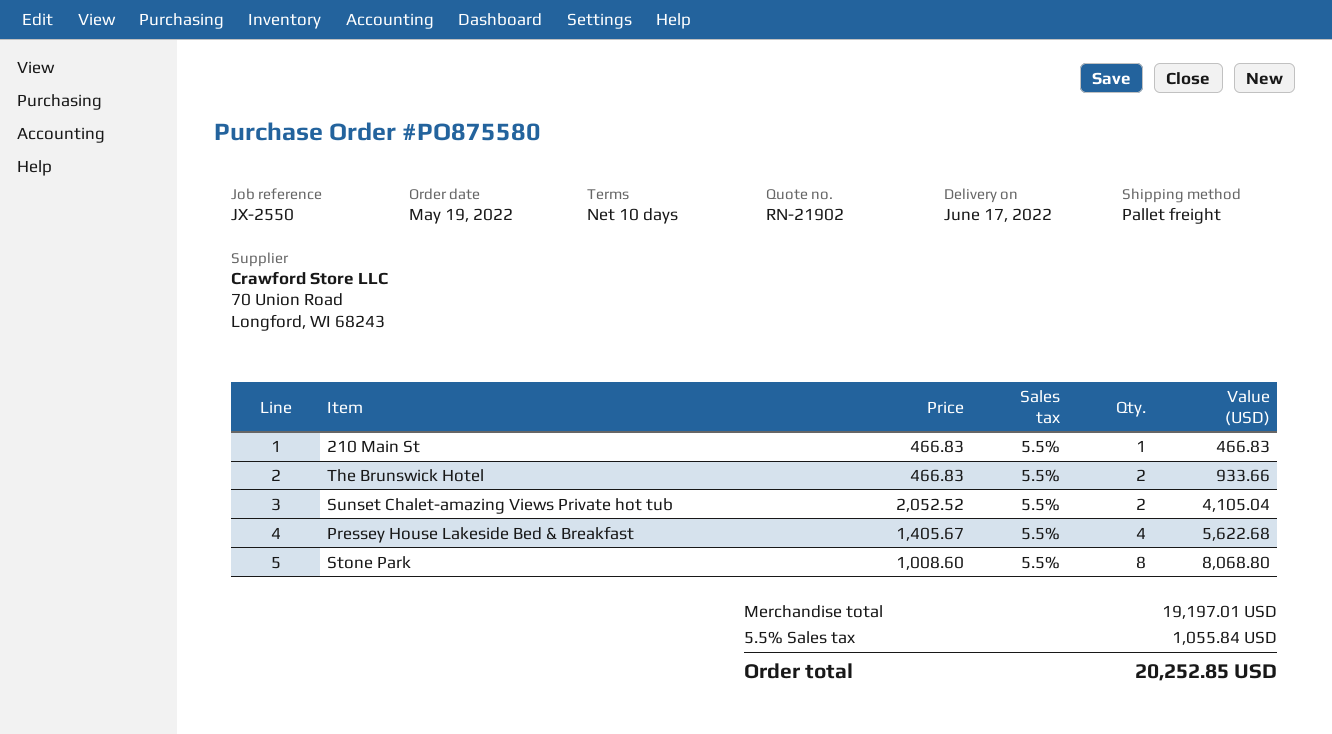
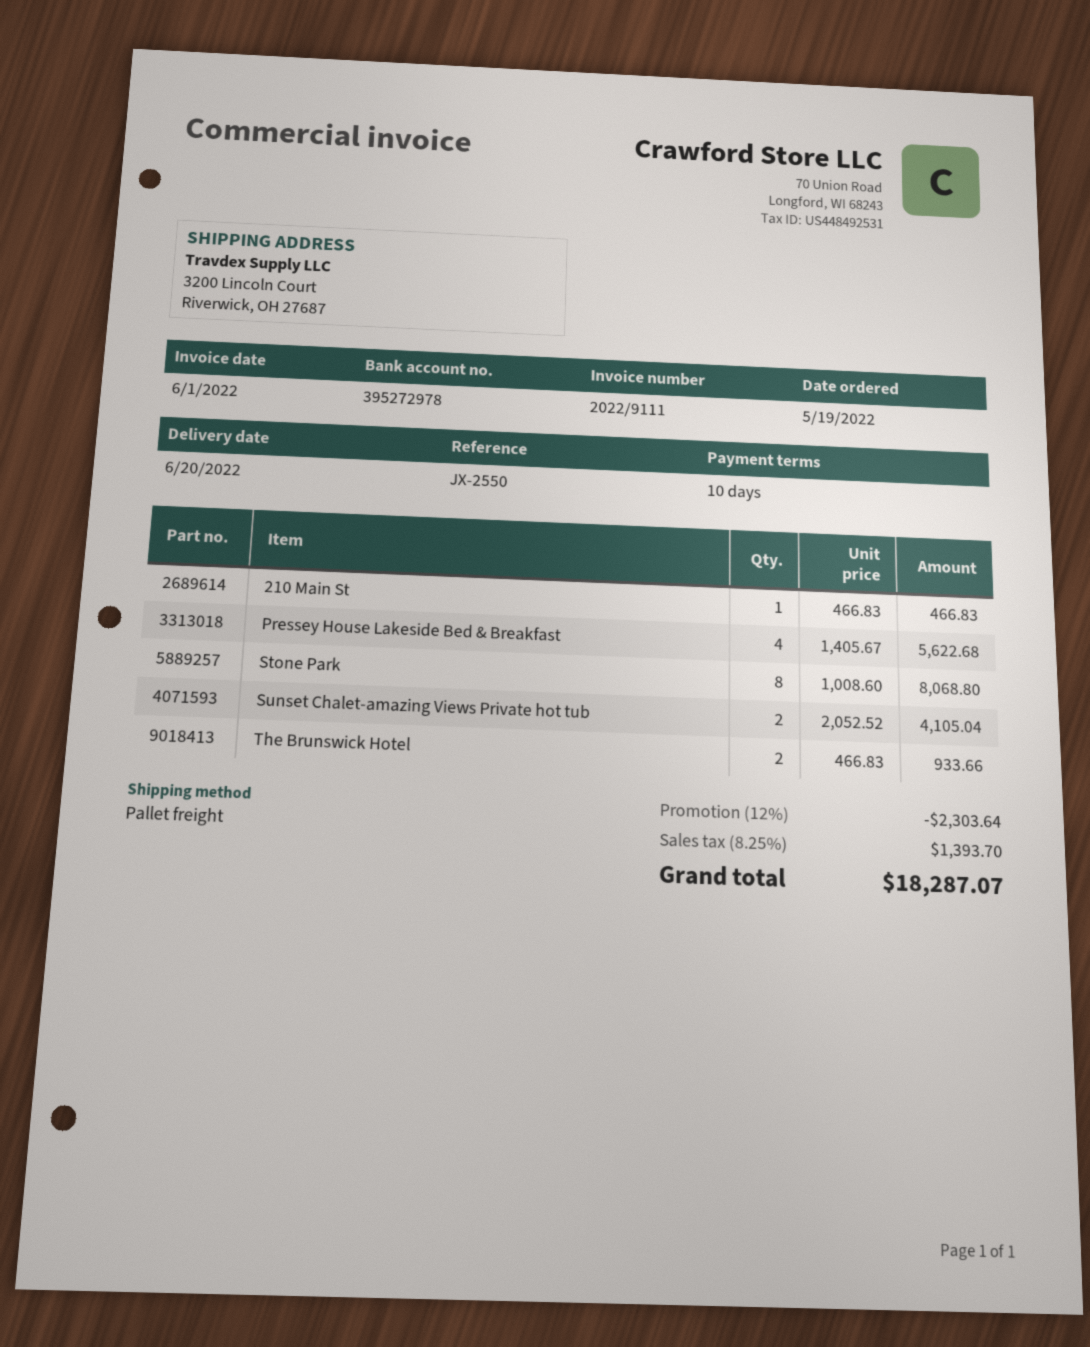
delivery date: 2022-06-17 -> 2022-06-20
discount: none -> 12% = 2303.64
tax: 5.5% = 1055.84 -> 8.25% = 1393.70
total: 20252.85 -> 18287.07

